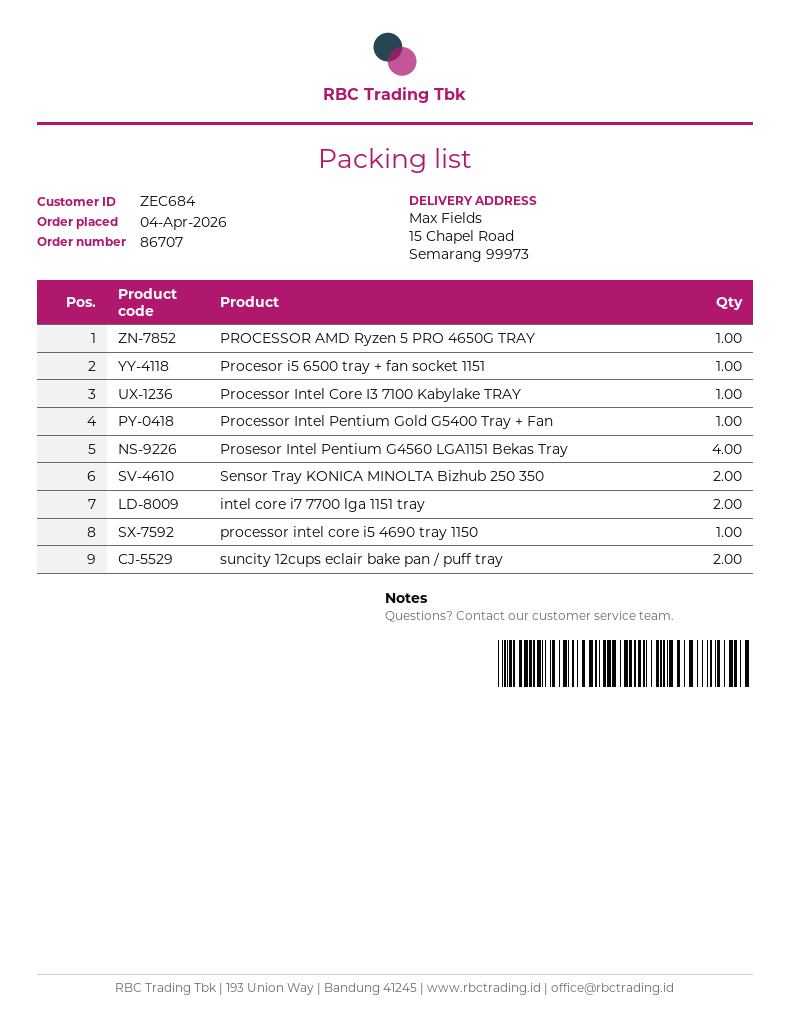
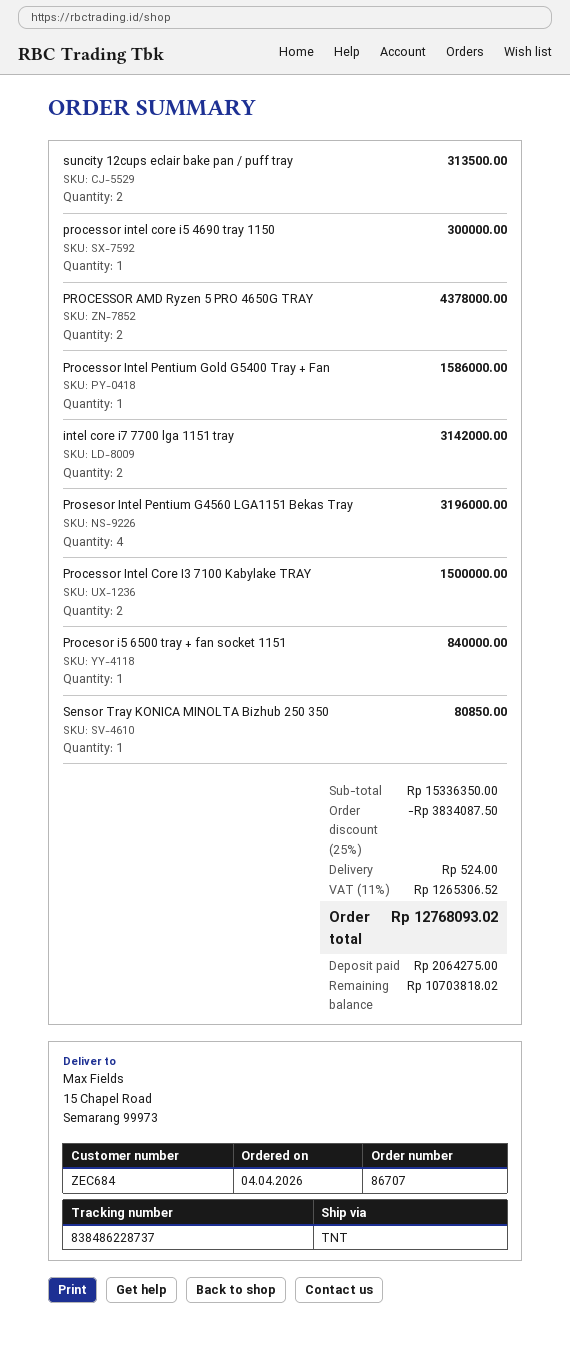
PROCESSOR AMD Ryzen 5 PRO 4650G TRAY: 1 -> 2
Processor Intel Core I3 7100 Kabylake TRAY: 1 -> 2
Sensor Tray KONICA MINOLTA Bizhub 250 350: 2 -> 1

